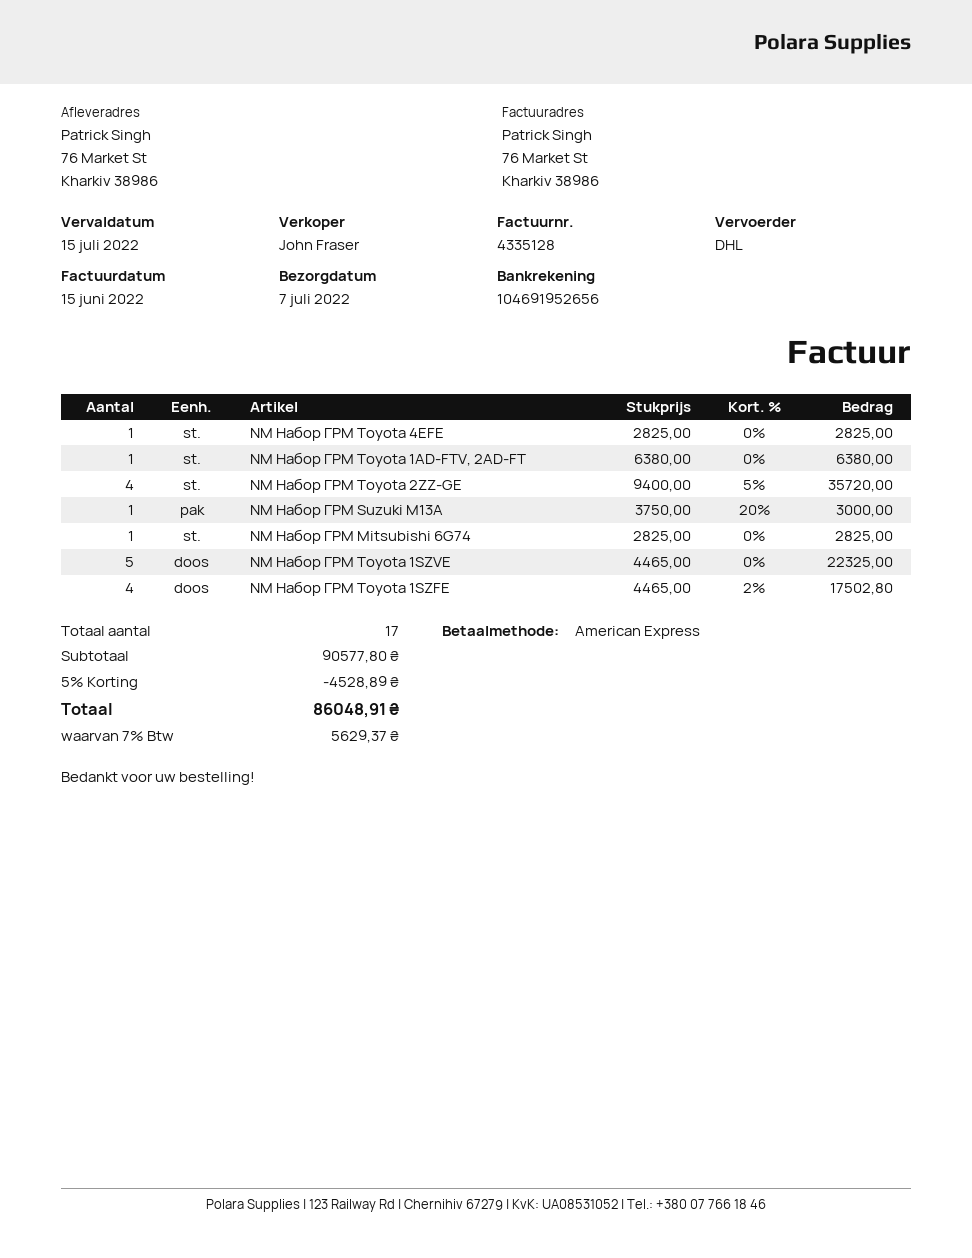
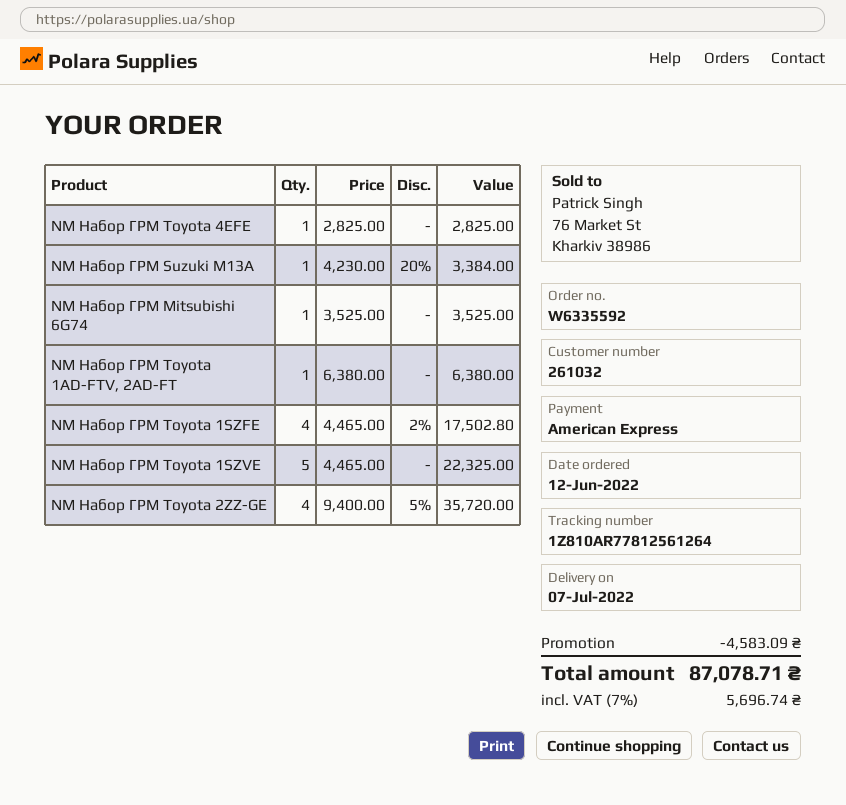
NM Набор ГРМ Suzuki M13A: 1 x 3750.00 - 20% = 3000.00 -> 1 x 4230.00 - 20% = 3384.00
NM Набор ГРМ Mitsubishi 6G74: 1 x 2825.00 = 2825.00 -> 1 x 3525.00 = 3525.00
discount: 4528.89 -> 4583.09
tax: 7% = 5629.37 -> 7% = 5696.74
total: 86048.91 -> 87078.71

